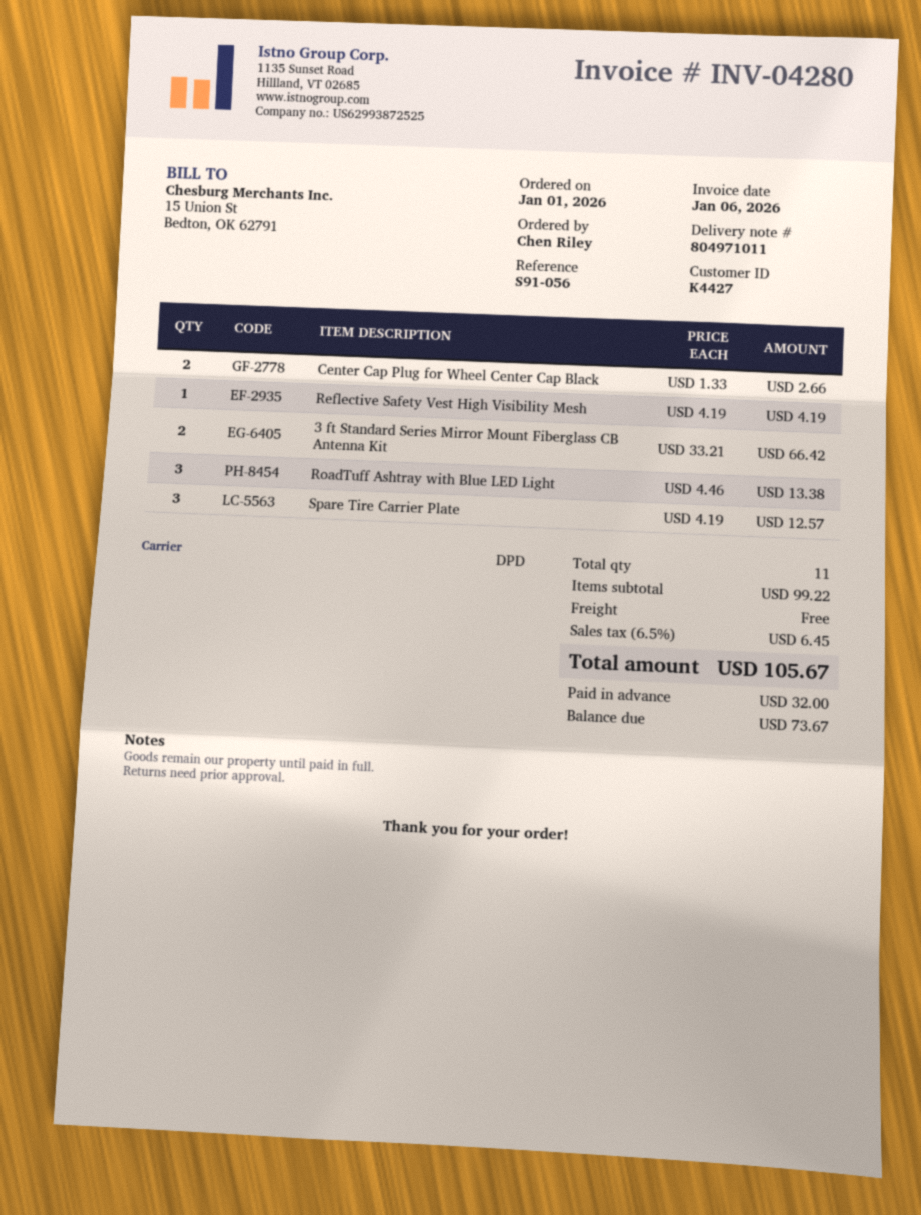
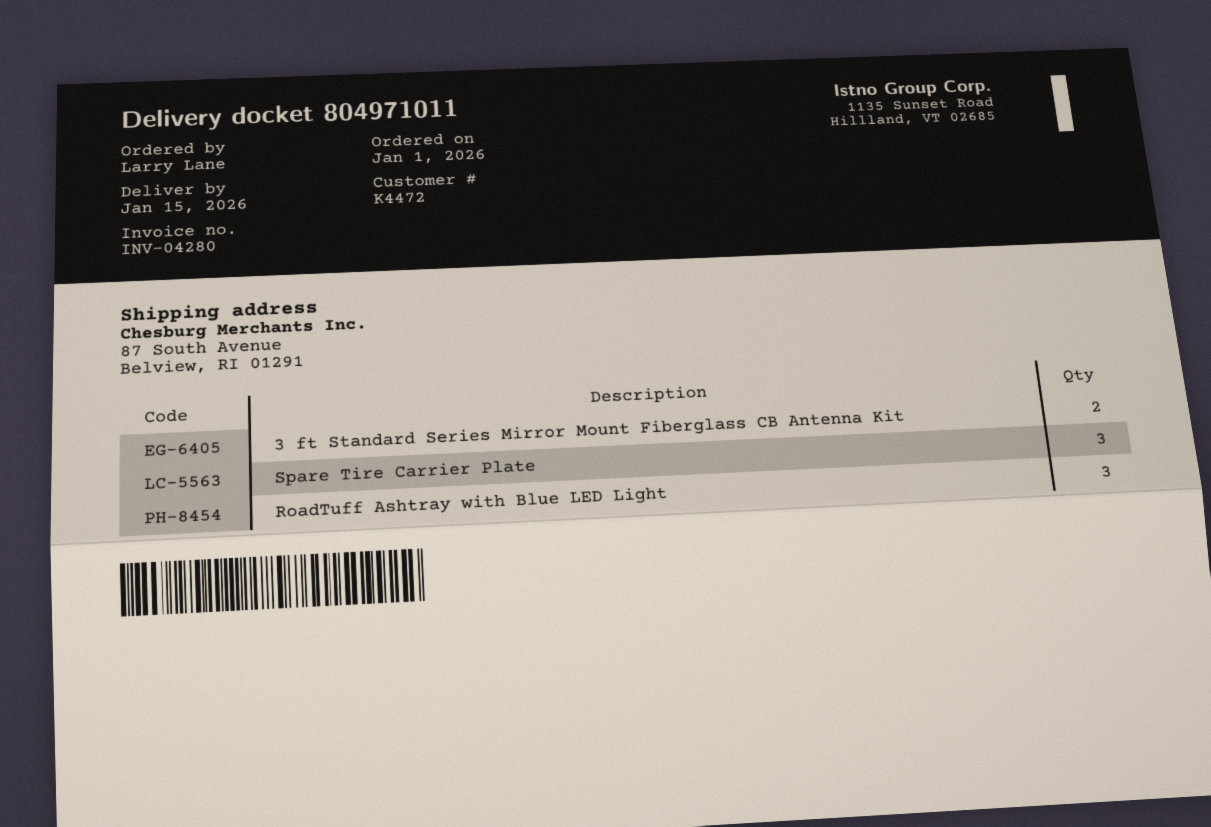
customer number: K4427 -> K4472
ordered by: Chen Riley -> Larry Lane
Center Cap Plug for Wheel Center Cap Black: 2 -> none
Reflective Safety Vest High Visibility Mesh: 1 -> none

